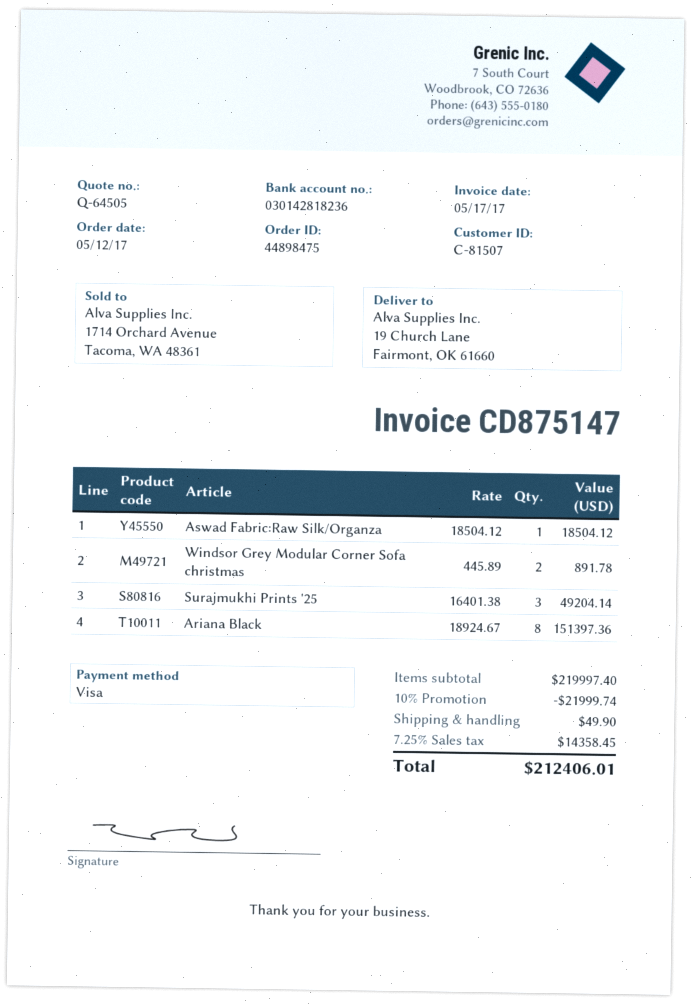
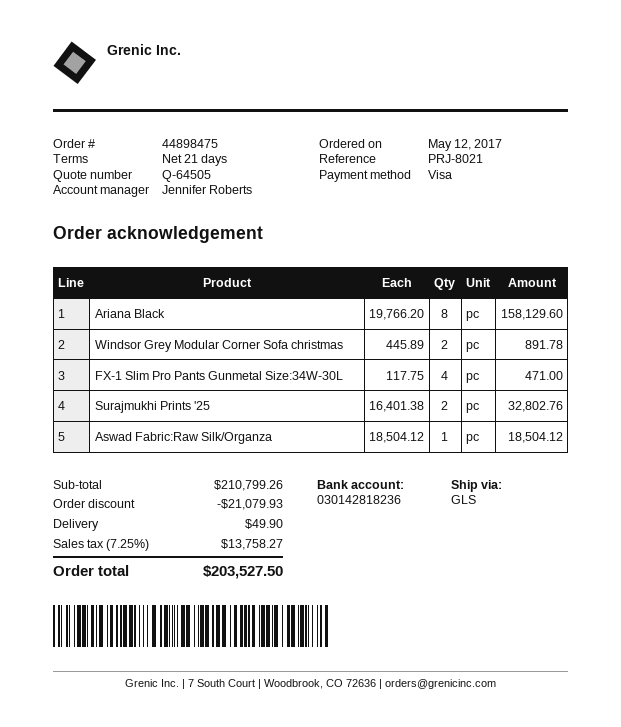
Surajmukhi Prints '25: 3 x 16401.38 = 49204.14 -> 2 x 16401.38 = 32802.76
Ariana Black: 8 x 18924.67 = 151397.36 -> 8 x 19766.20 = 158129.60
FX-1 Slim Pro Pants Gunmetal Size:34W-30L: none -> 4 x 117.75 = 471.00
subtotal: 219997.40 -> 210799.26
discount: 21999.74 -> 21079.93
tax: 7.25% = 14358.45 -> 7.25% = 13758.27
total: 212406.01 -> 203527.50

